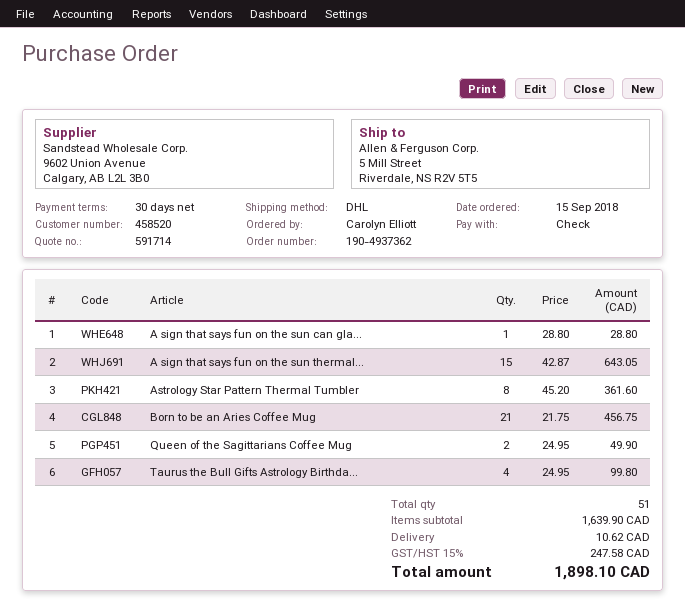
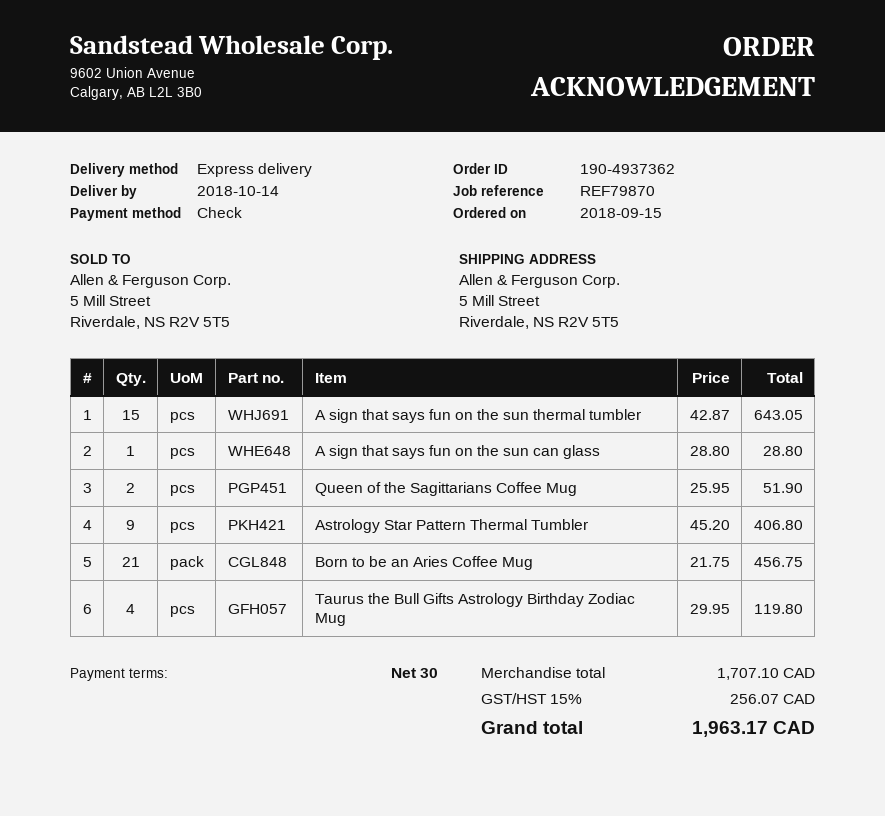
shipping method: DHL -> express
Astrology Star Pattern Thermal Tumbler: 8 x 45.20 = 361.60 -> 9 x 45.20 = 406.80
Queen of the Sagittarians Coffee Mug: 2 x 24.95 = 49.90 -> 2 x 25.95 = 51.90
Taurus the Bull Gifts Astrology Birthda...: 4 x 24.95 = 99.80 -> 4 x 29.95 = 119.80
subtotal: 1639.90 -> 1707.10
shipping: 10.62 -> none
tax: 15% = 247.58 -> 15% = 256.07
total: 1898.10 -> 1963.17

